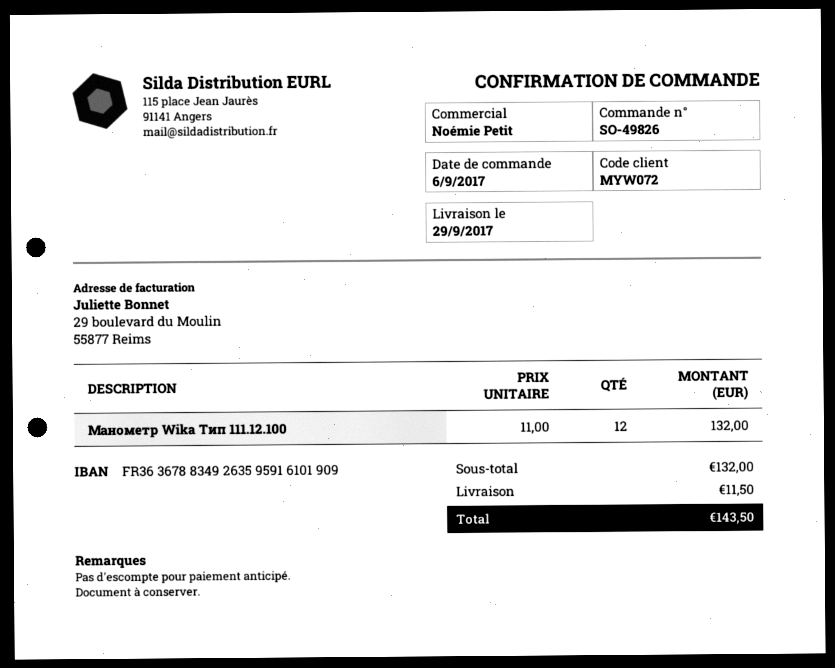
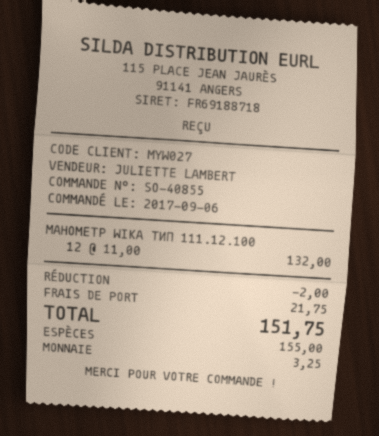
order number: SO-49826 -> SO-40855
customer number: MYW072 -> MYW027
sales rep: Noémie Petit -> JULIETTE LAMBERT
discount: none -> 2.00
shipping: 11.50 -> 21.75
total: 143.50 -> 151.75

